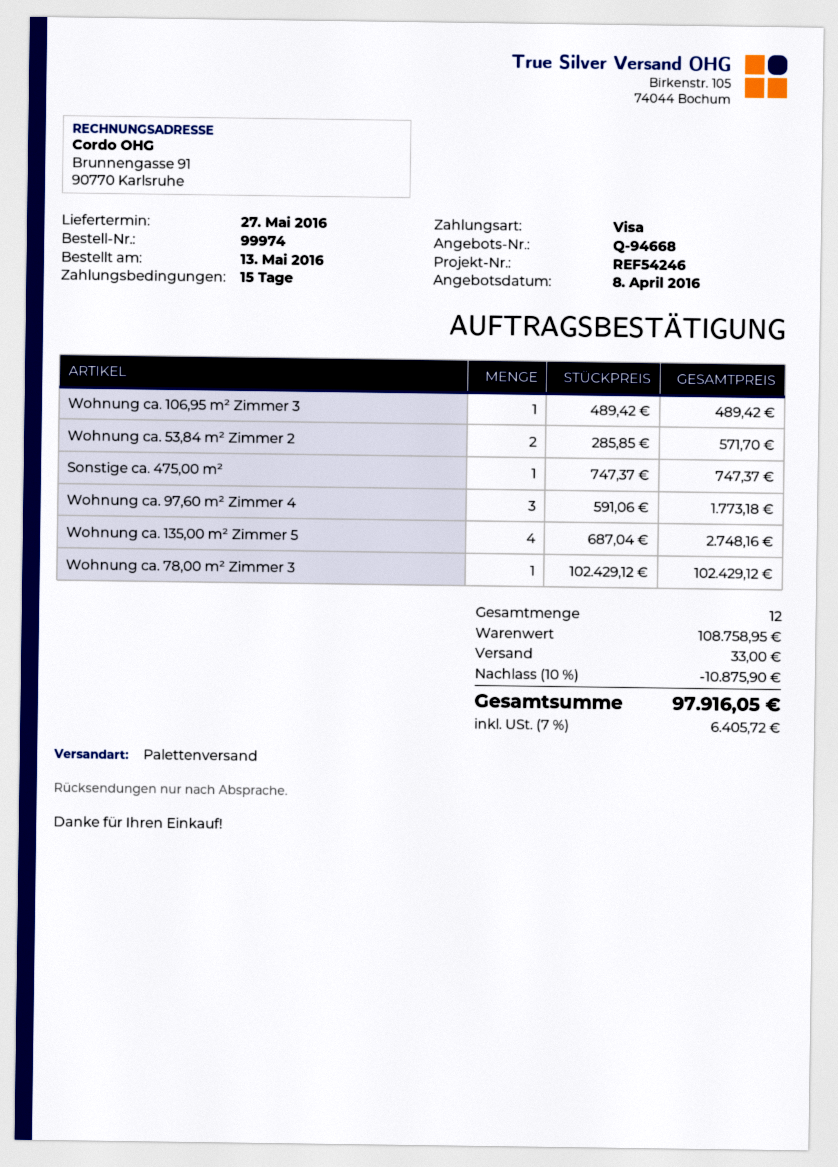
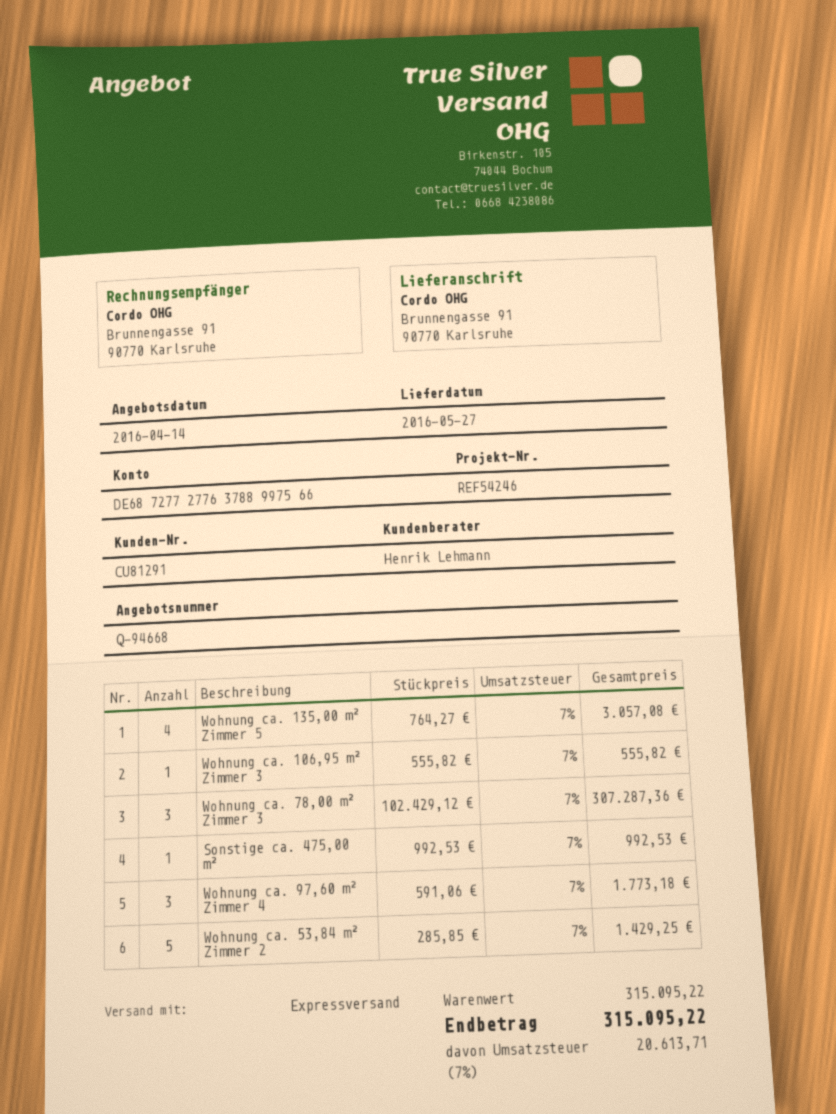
quote date: 2016-04-08 -> 2016-04-14
shipping method: pallet freight -> express
Wohnung ca. 106,95 m² Zimmer 3: 1 x 489.42 = 489.42 -> 1 x 555.82 = 555.82
Wohnung ca. 53,84 m² Zimmer 2: 2 x 285.85 = 571.70 -> 5 x 285.85 = 1429.25
Sonstige ca. 475,00 m²: 1 x 747.37 = 747.37 -> 1 x 992.53 = 992.53
Wohnung ca. 135,00 m² Zimmer 5: 4 x 687.04 = 2748.16 -> 4 x 764.27 = 3057.08
Wohnung ca. 78,00 m² Zimmer 3: 1 x 102429.12 = 102429.12 -> 3 x 102429.12 = 307287.36
subtotal: 108758.95 -> 315095.22
discount: 10% = 10875.90 -> none
shipping: 33.00 -> none
tax: 7% = 6405.72 -> 7% = 20613.71
total: 97916.05 -> 315095.22

